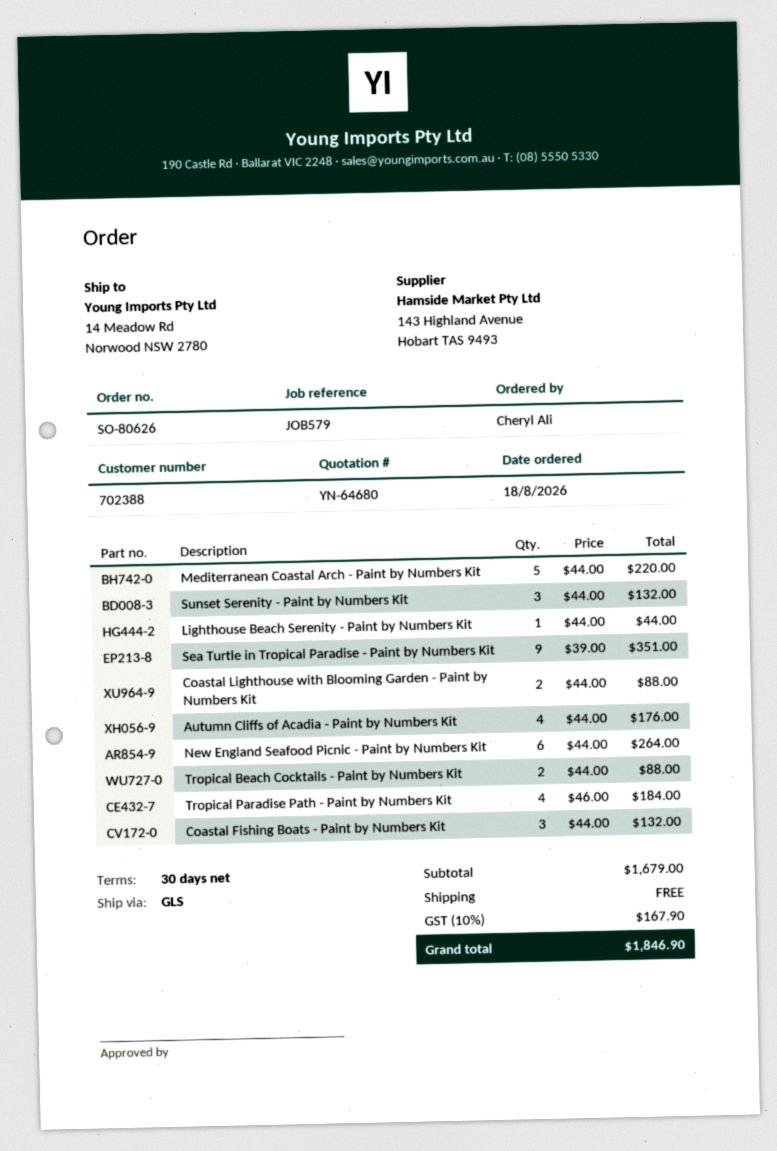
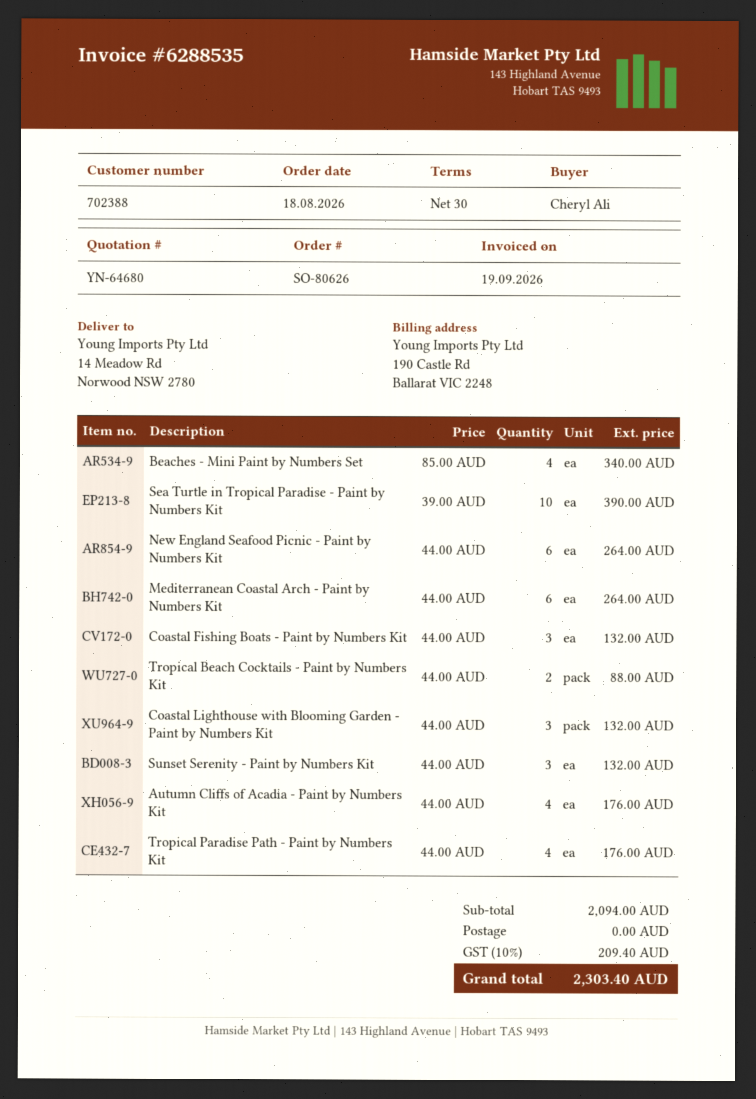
Mediterranean Coastal Arch - Paint by Numbers Kit: 5 x 44.00 = 220.00 -> 6 x 44.00 = 264.00
Lighthouse Beach Serenity - Paint by Numbers Kit: 1 x 44.00 = 44.00 -> none
Sea Turtle in Tropical Paradise - Paint by Numbers Kit: 9 x 39.00 = 351.00 -> 10 x 39.00 = 390.00
Coastal Lighthouse with Blooming Garden - Paint by Numbers Kit: 2 x 44.00 = 88.00 -> 3 x 44.00 = 132.00
Tropical Paradise Path - Paint by Numbers Kit: 4 x 46.00 = 184.00 -> 4 x 44.00 = 176.00
Beaches - Mini Paint by Numbers Set: none -> 4 x 85.00 = 340.00
subtotal: 1679.00 -> 2094.00
tax: 10% = 167.90 -> 10% = 209.40
total: 1846.90 -> 2303.40

